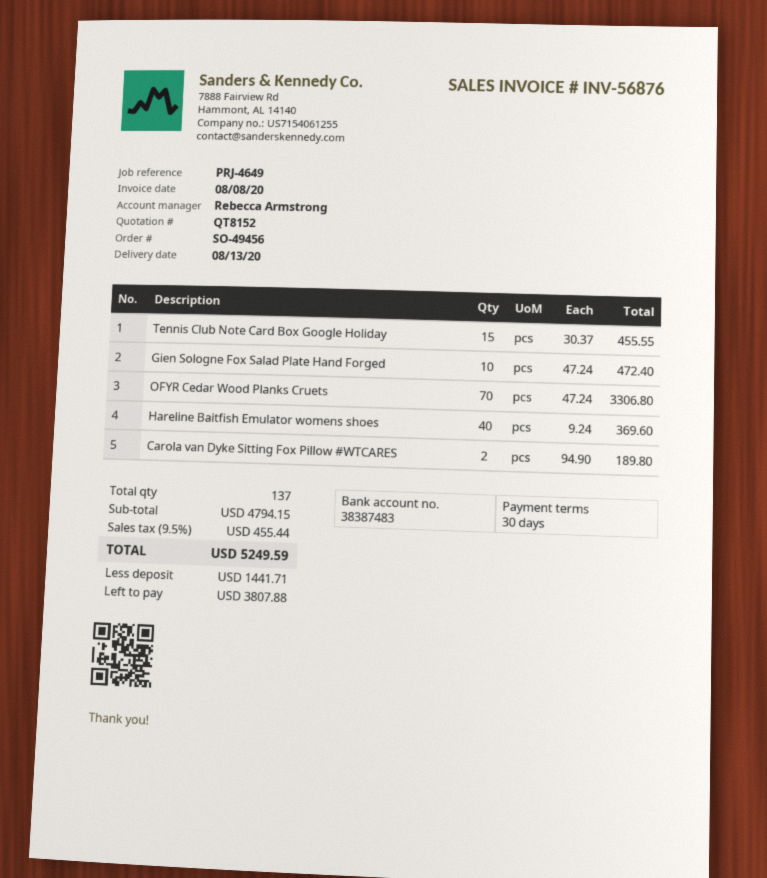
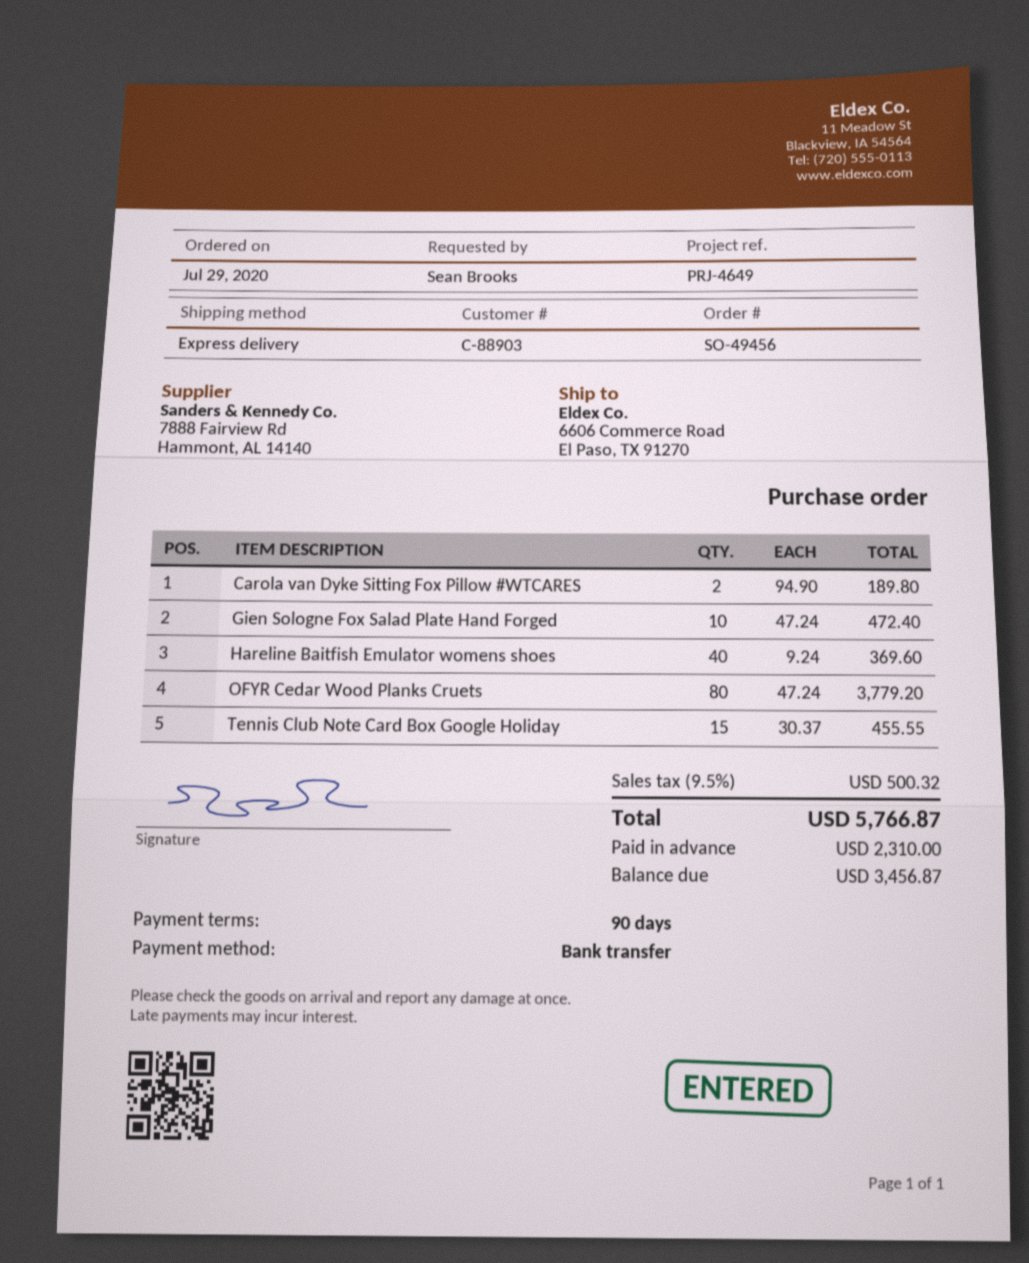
payment terms: 30 days -> 90 days
OFYR Cedar Wood Planks Cruets: 70 x 47.24 = 3306.80 -> 80 x 47.24 = 3779.20
tax: 9.5% = 455.44 -> 9.5% = 500.32
total: 5249.59 -> 5766.87
deposit: 1441.71 -> 2310.00
balance: 3807.88 -> 3456.87

